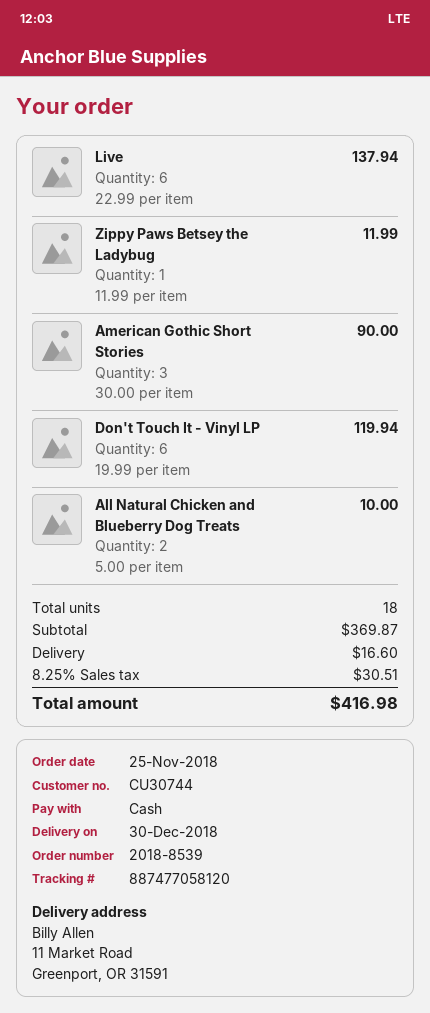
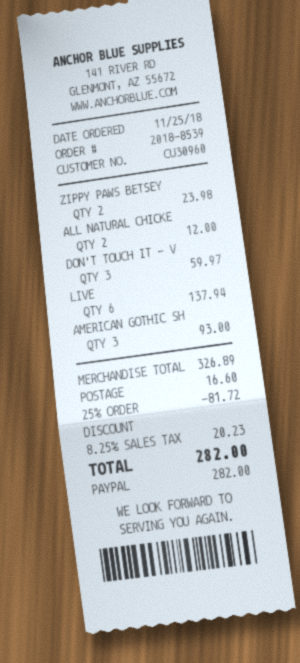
customer number: CU30744 -> CU30960
payment method: cash -> PayPal
Zippy Paws Betsey the Ladybug: 1 for 11.99 -> 2 for 23.98
American Gothic Short Stories: 3 for 90.00 -> 3 for 93.00
Don't Touch It - Vinyl LP: 6 for 119.94 -> 3 for 59.97
All Natural Chicken and Blueberry Dog Treats: 2 for 10.00 -> 2 for 12.00
subtotal: 369.87 -> 326.89
discount: none -> 25% = 81.72
tax: 8.25% = 30.51 -> 8.25% = 20.23
total: 416.98 -> 282.00

